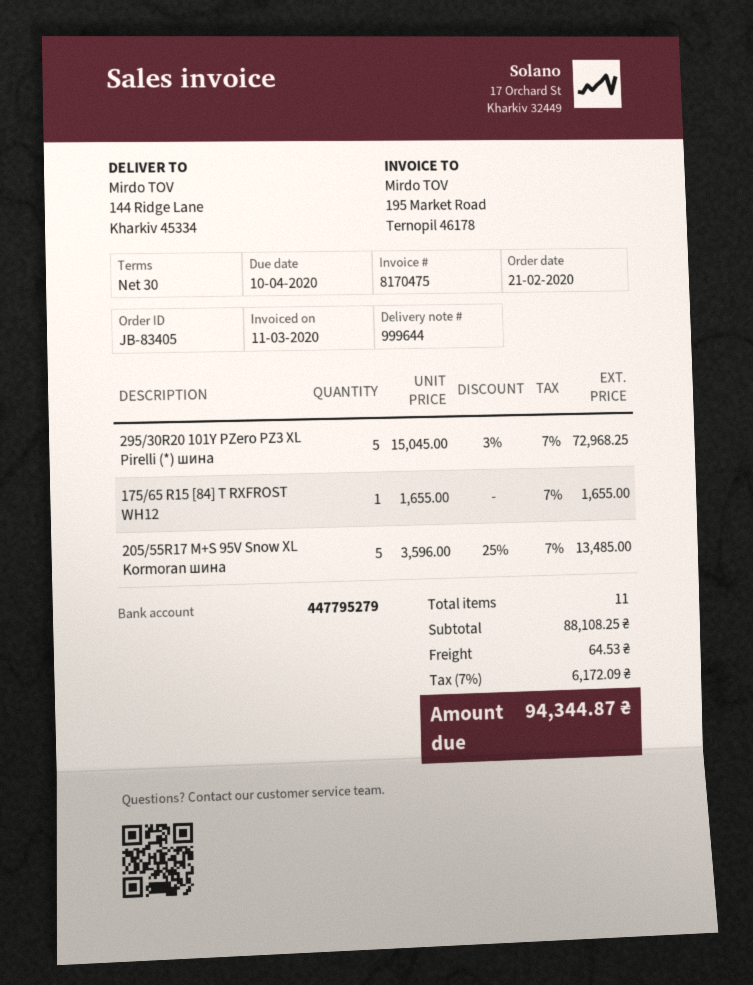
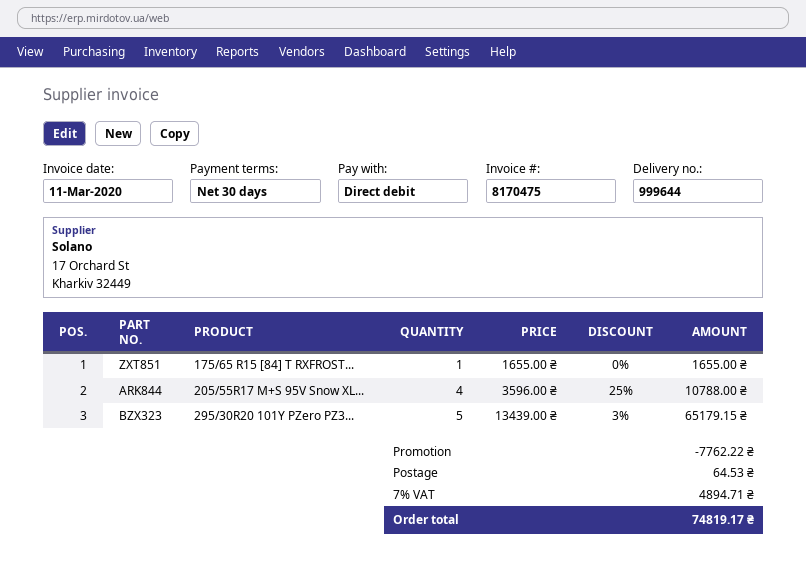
295/30R20 101Y PZero PZ3 XL Pirelli (*) шина: 5 x 15045.00 - 3% = 72968.25 -> 5 x 13439.00 - 3% = 65179.15
205/55R17 M+S 95V Snow XL Kormoran шина: 5 x 3596.00 - 25% = 13485.00 -> 4 x 3596.00 - 25% = 10788.00
discount: none -> 7762.22
tax: 7% = 6172.09 -> 7% = 4894.71
total: 94344.87 -> 74819.17

